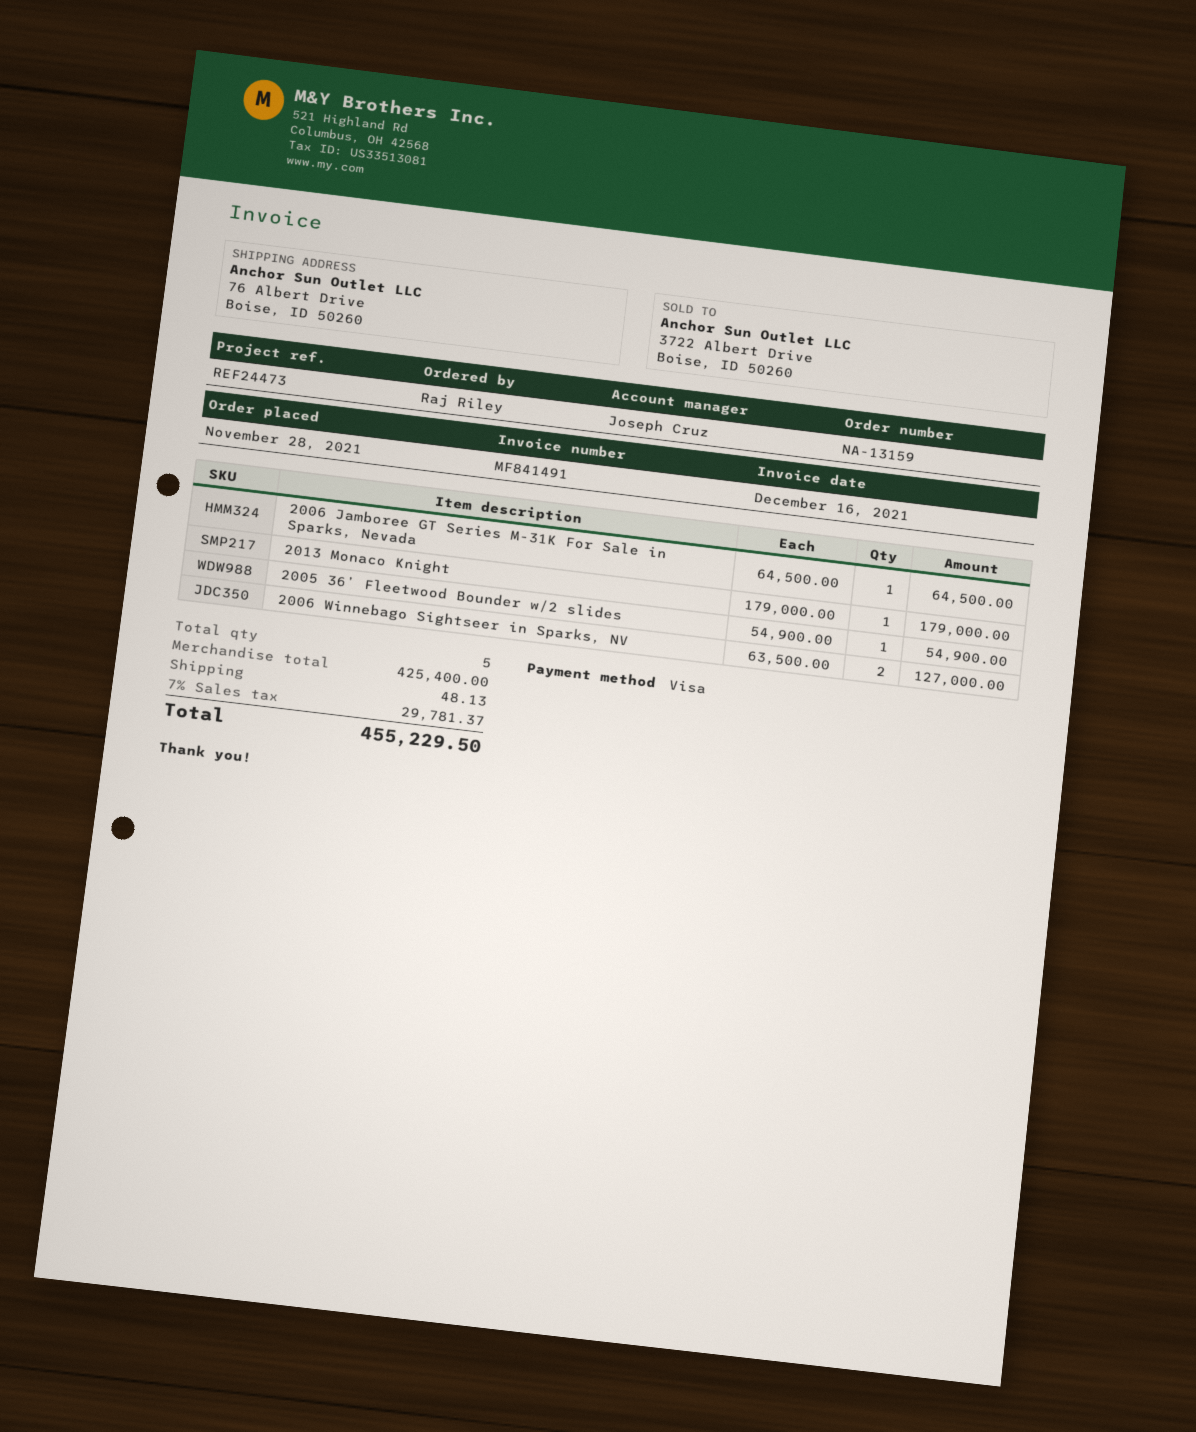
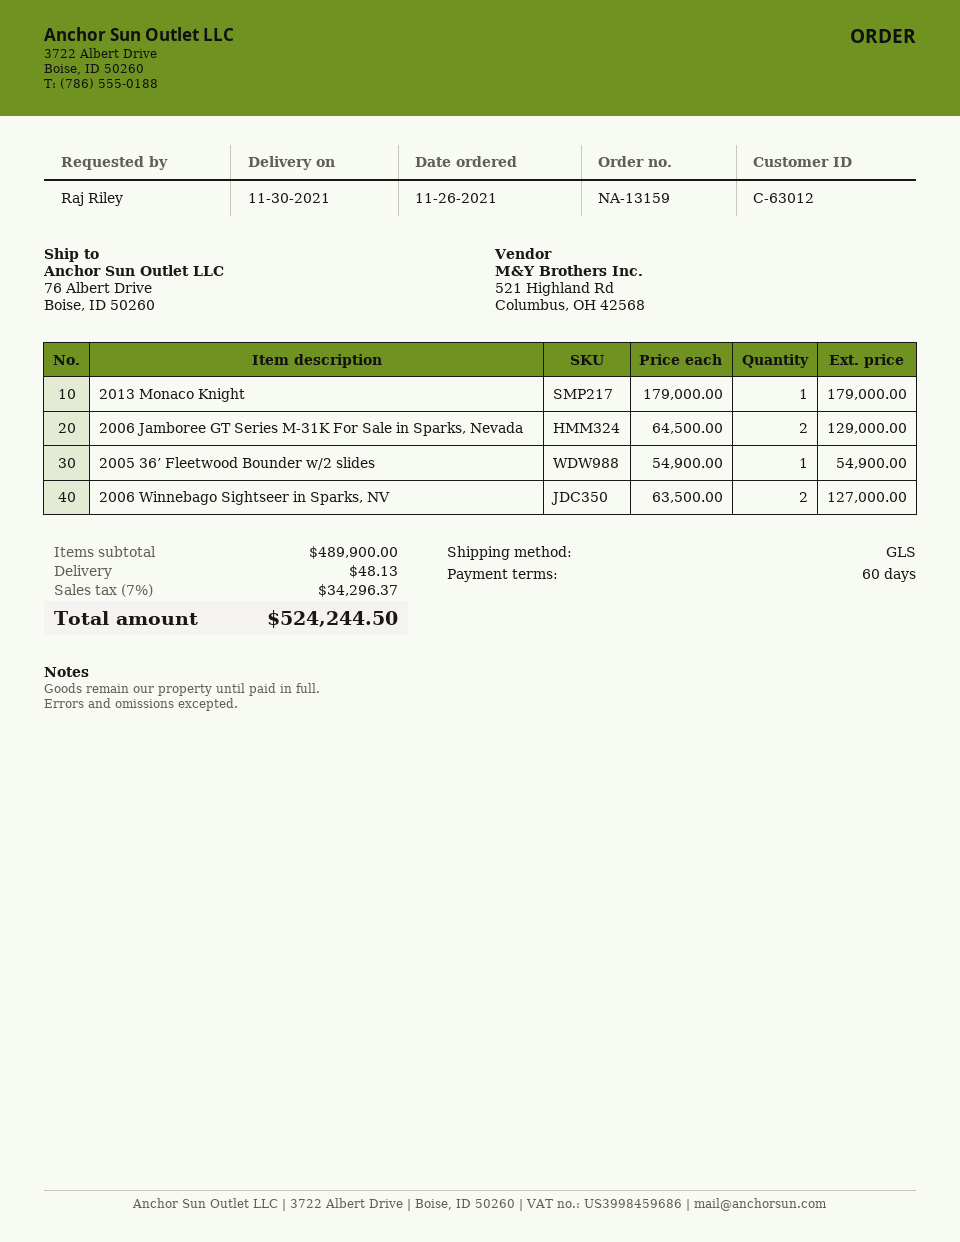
order date: 2021-11-28 -> 2021-11-26
2006 Jamboree GT Series M-31K For Sale in Sparks, Nevada: 1 x 64500.00 = 64500.00 -> 2 x 64500.00 = 129000.00
subtotal: 425400.00 -> 489900.00
tax: 7% = 29781.37 -> 7% = 34296.37
total: 455229.50 -> 524244.50

